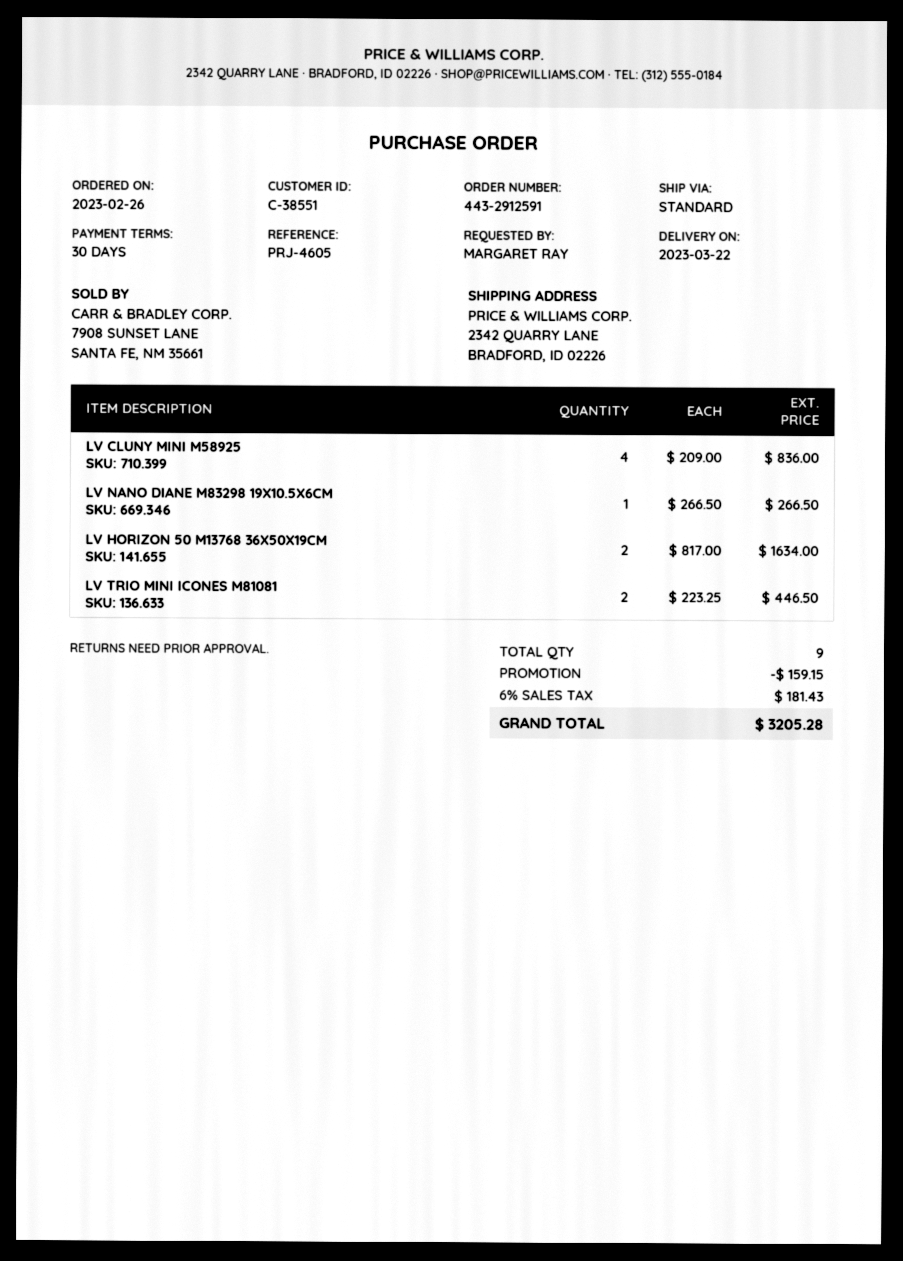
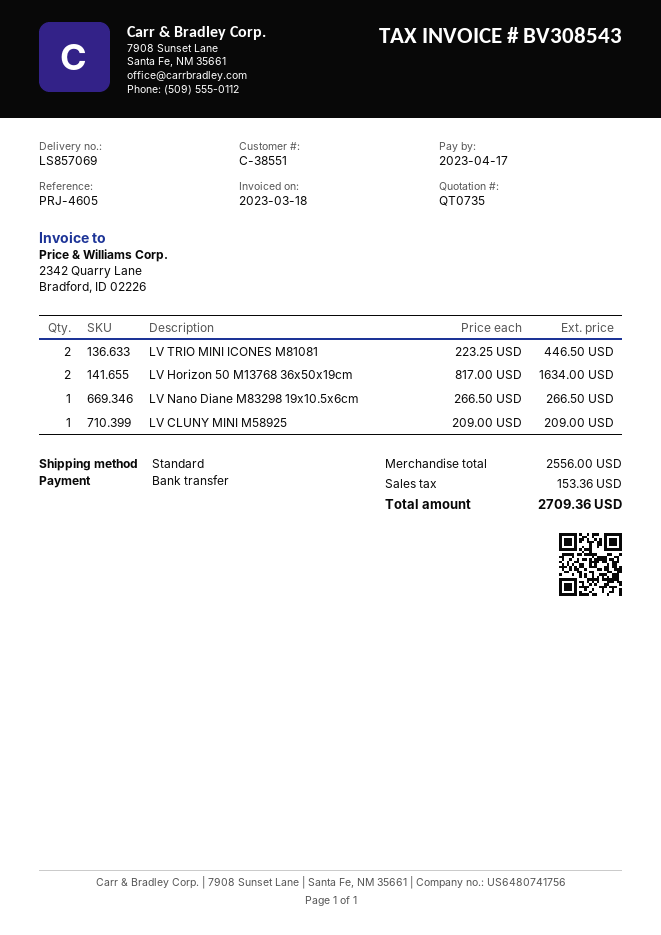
LV CLUNY MINI M58925: 4 x 209.00 = 836.00 -> 1 x 209.00 = 209.00
discount: 159.15 -> none
tax: 181.43 -> 153.36
total: 3205.28 -> 2709.36

